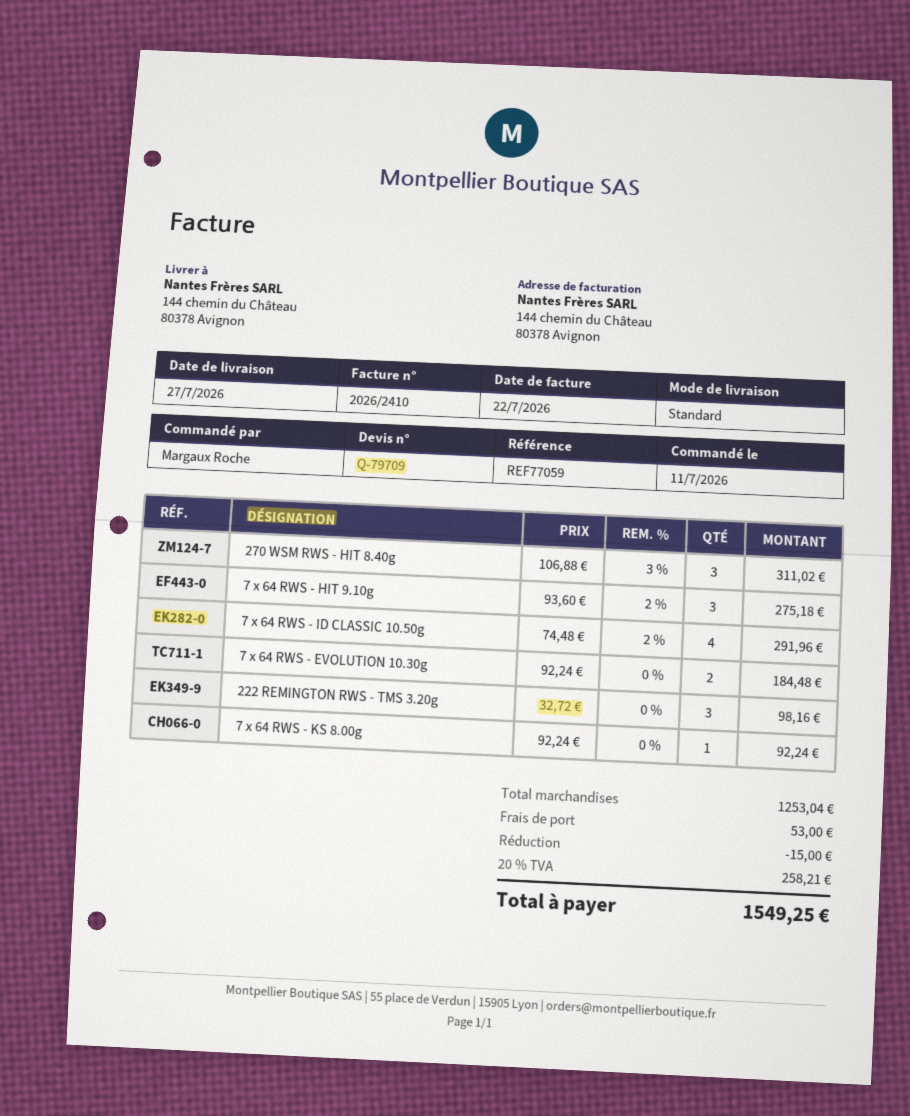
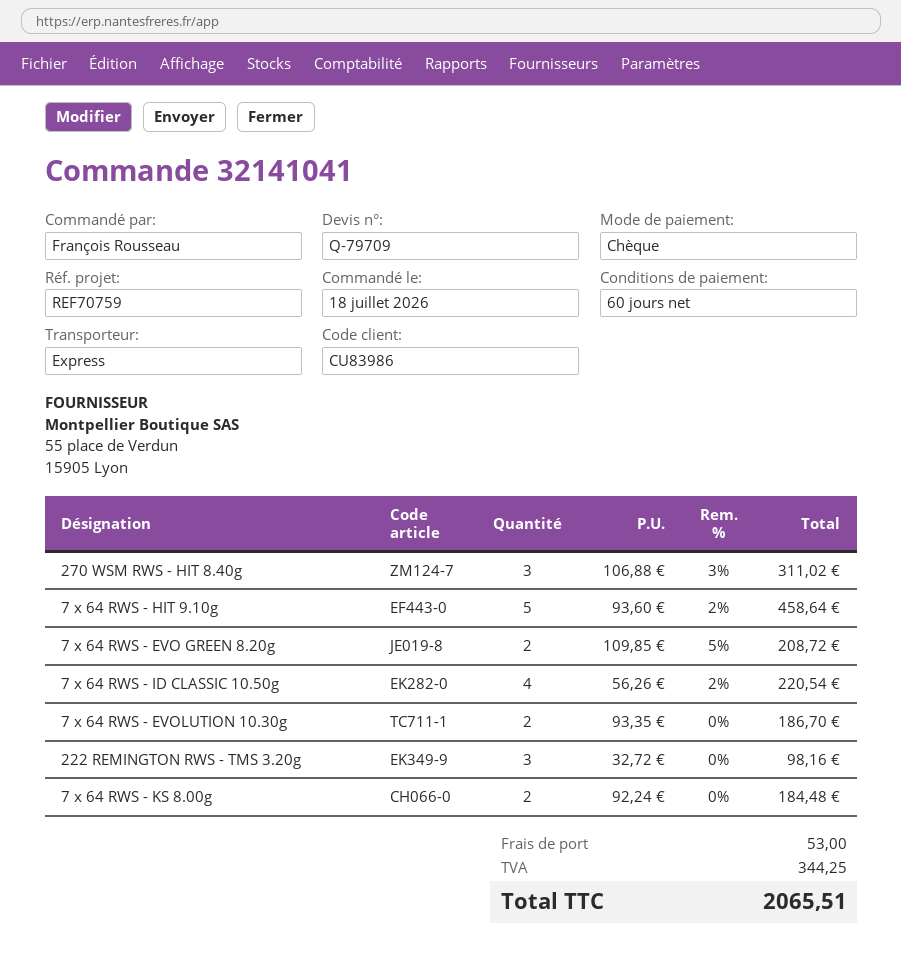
order date: 2026-07-11 -> 2026-07-18
reference: REF77059 -> REF70759
ordered by: Margaux Roche -> François Rousseau
shipping method: standard -> express
7 x 64 RWS - HIT 9.10g: 3 x 93.60 - 2% = 275.18 -> 5 x 93.60 - 2% = 458.64
7 x 64 RWS - ID CLASSIC 10.50g: 4 x 74.48 - 2% = 291.96 -> 4 x 56.26 - 2% = 220.54
7 x 64 RWS - EVOLUTION 10.30g: 2 x 92.24 = 184.48 -> 2 x 93.35 = 186.70
7 x 64 RWS - KS 8.00g: 1 x 92.24 = 92.24 -> 2 x 92.24 = 184.48
7 x 64 RWS - EVO GREEN 8.20g: none -> 2 x 109.85 - 5% = 208.72
discount: 15.00 -> none
tax: 258.21 -> 344.25
total: 1549.25 -> 2065.51

